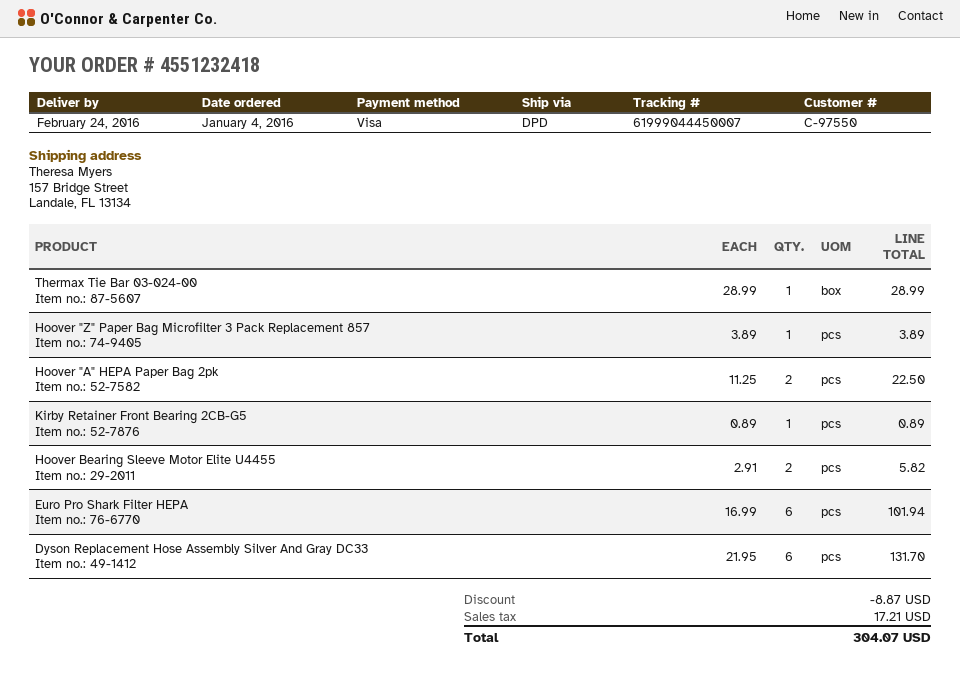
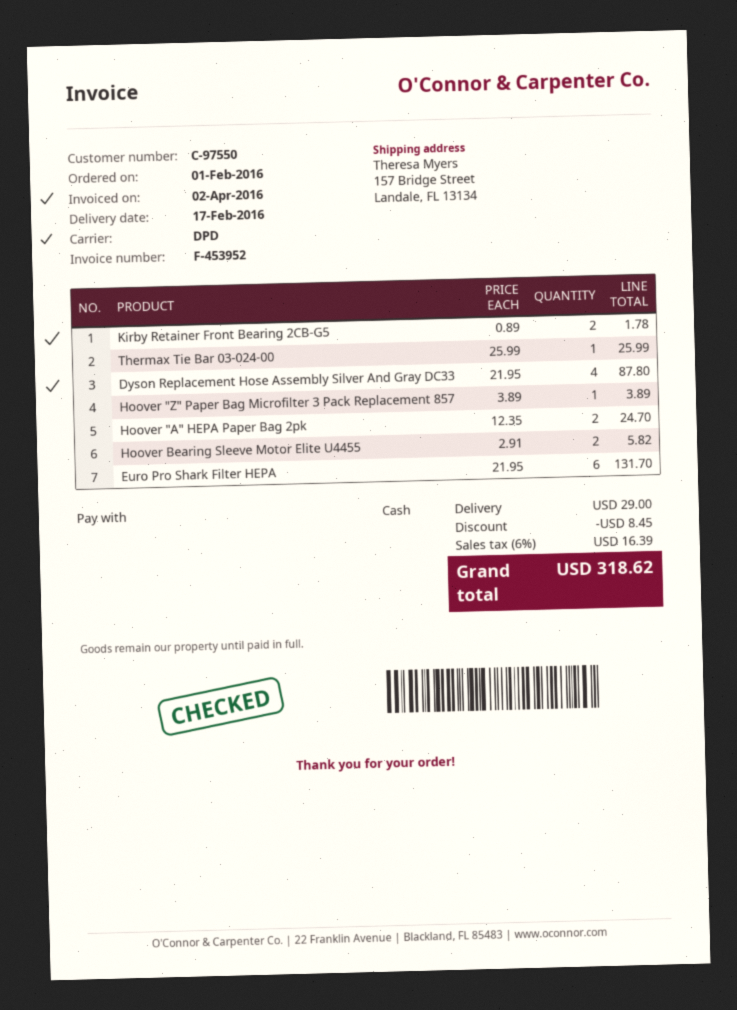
order date: 2016-01-04 -> 2016-02-01
delivery date: 2016-02-24 -> 2016-02-17
payment method: Visa -> cash
Thermax Tie Bar 03-024-00: 1 x 28.99 = 28.99 -> 1 x 25.99 = 25.99
Hoover "A" HEPA Paper Bag 2pk: 2 x 11.25 = 22.50 -> 2 x 12.35 = 24.70
Kirby Retainer Front Bearing 2CB-G5: 1 x 0.89 = 0.89 -> 2 x 0.89 = 1.78
Euro Pro Shark Filter HEPA: 6 x 16.99 = 101.94 -> 6 x 21.95 = 131.70
Dyson Replacement Hose Assembly Silver And Gray DC33: 6 x 21.95 = 131.70 -> 4 x 21.95 = 87.80
discount: 8.87 -> 8.45
shipping: none -> 29.00
tax: 17.21 -> 16.39
total: 304.07 -> 318.62

